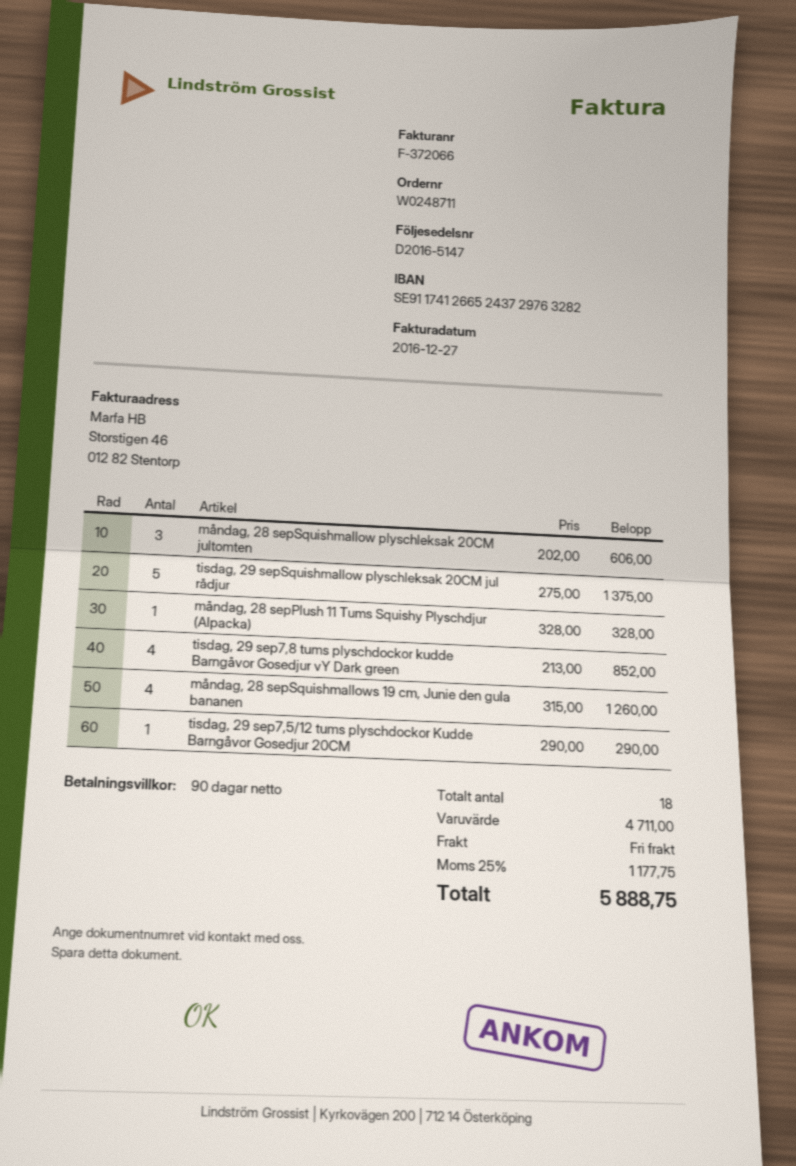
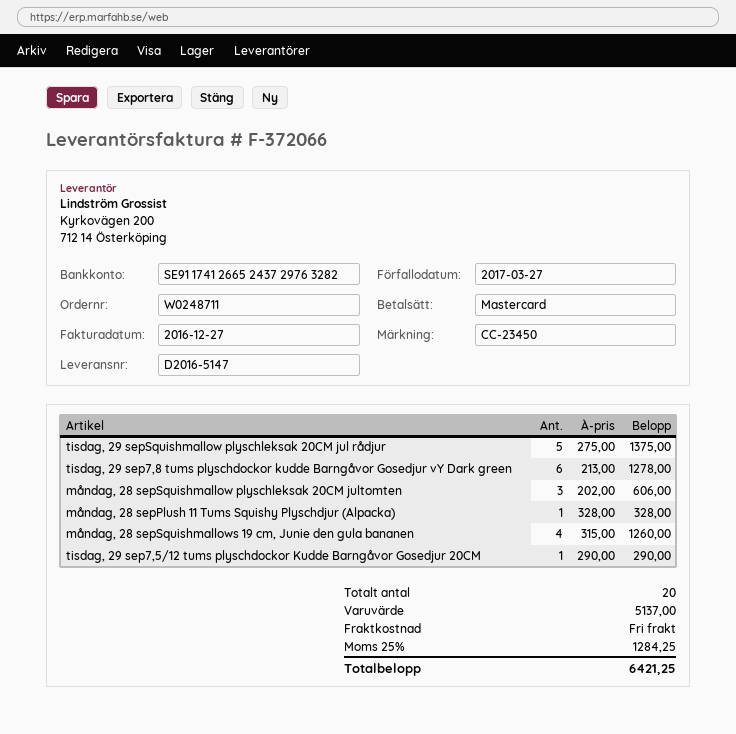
tisdag, 29 sep7,8 tums plyschdockor kudde Barngåvor Gosedjur vY Dark green: 4 x 213.00 = 852.00 -> 6 x 213.00 = 1278.00
total quantity: 18 -> 20
subtotal: 4711.00 -> 5137.00
tax: 25% = 1177.75 -> 25% = 1284.25
total: 5888.75 -> 6421.25

